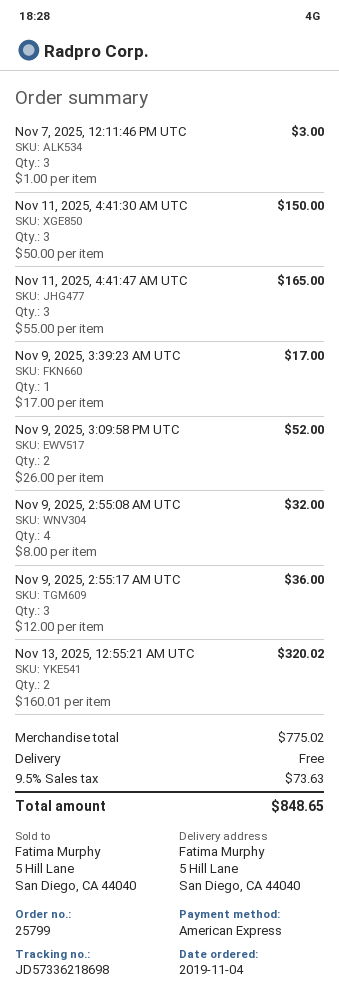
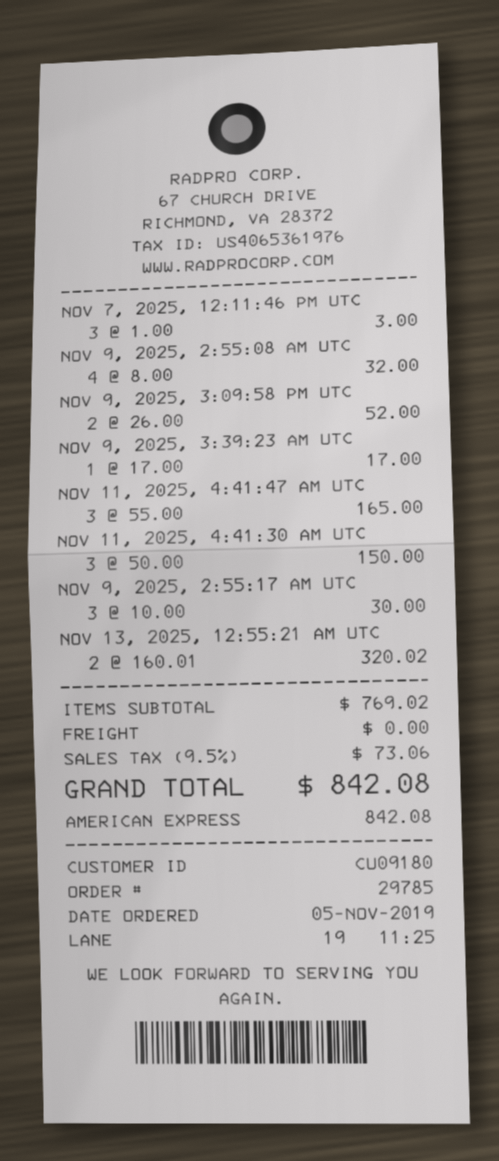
order number: 25799 -> 29785
order date: 2019-11-04 -> 2019-11-05
Nov 9, 2025, 2:55:17 AM UTC: 3 x 12.00 = 36.00 -> 3 x 10.00 = 30.00
subtotal: 775.02 -> 769.02
tax: 9.5% = 73.63 -> 9.5% = 73.06
total: 848.65 -> 842.08

